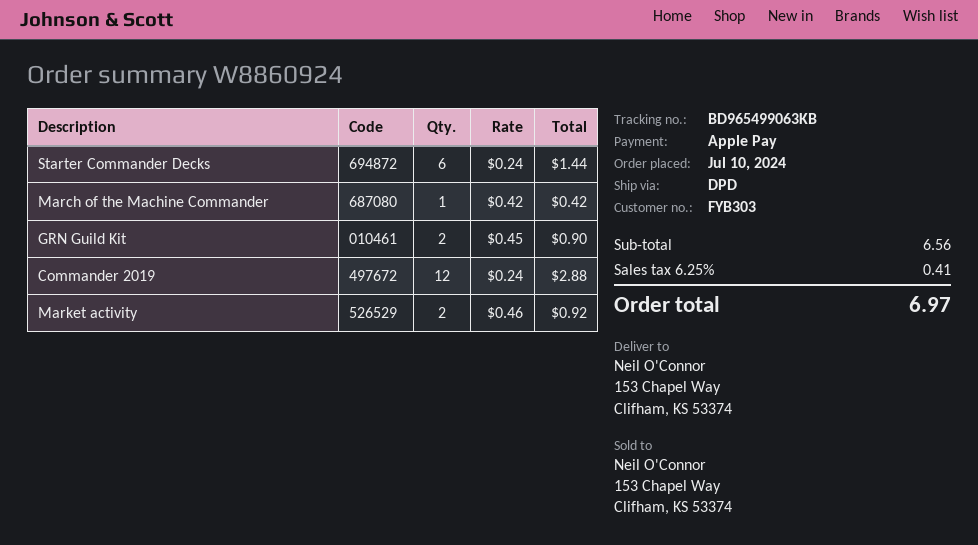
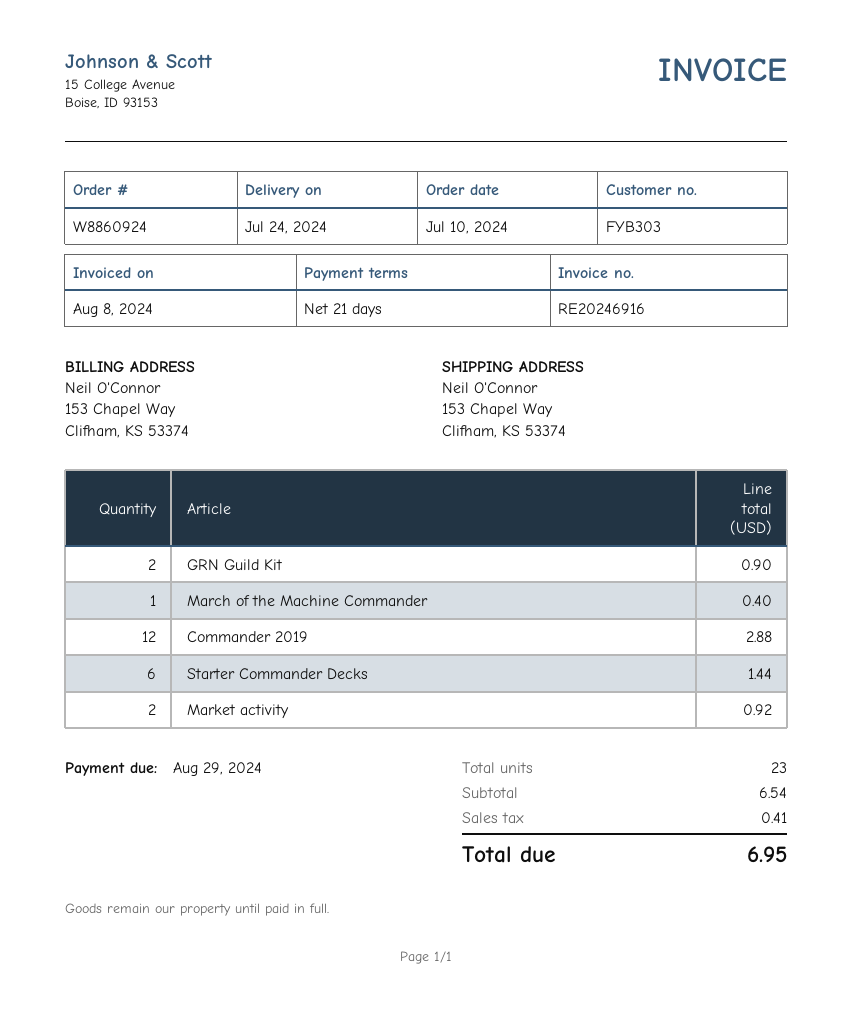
March of the Machine Commander: 1 for 0.42 -> 1 for 0.40
subtotal: 6.56 -> 6.54
total: 6.97 -> 6.95

